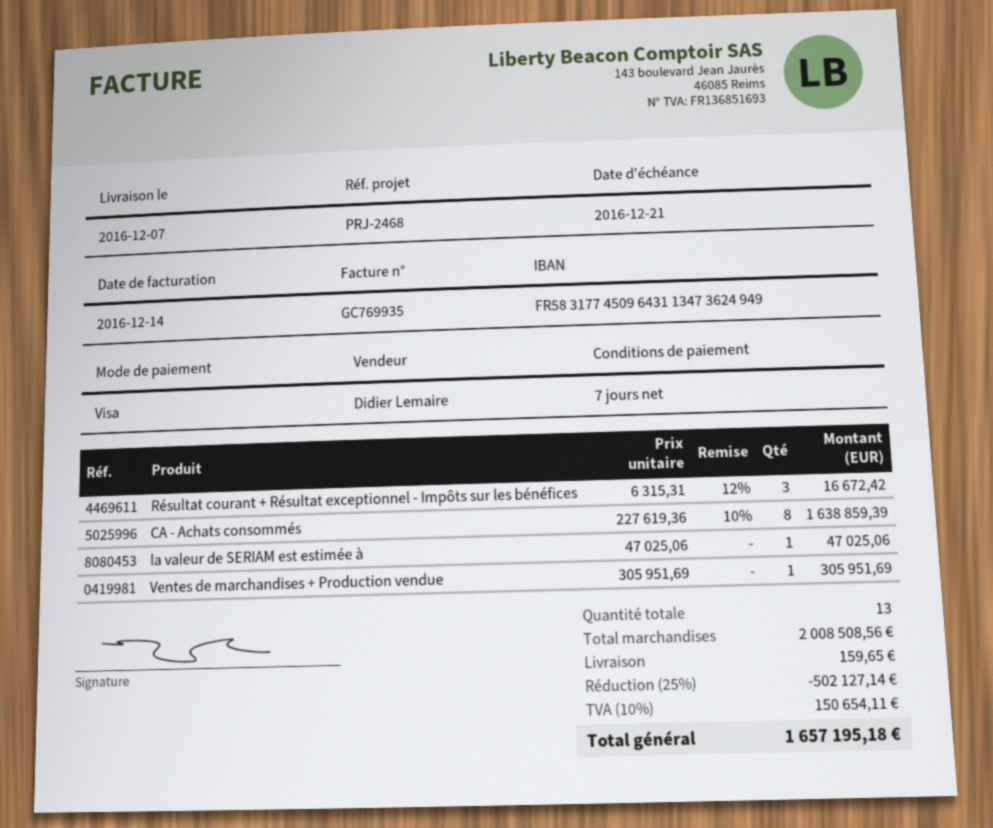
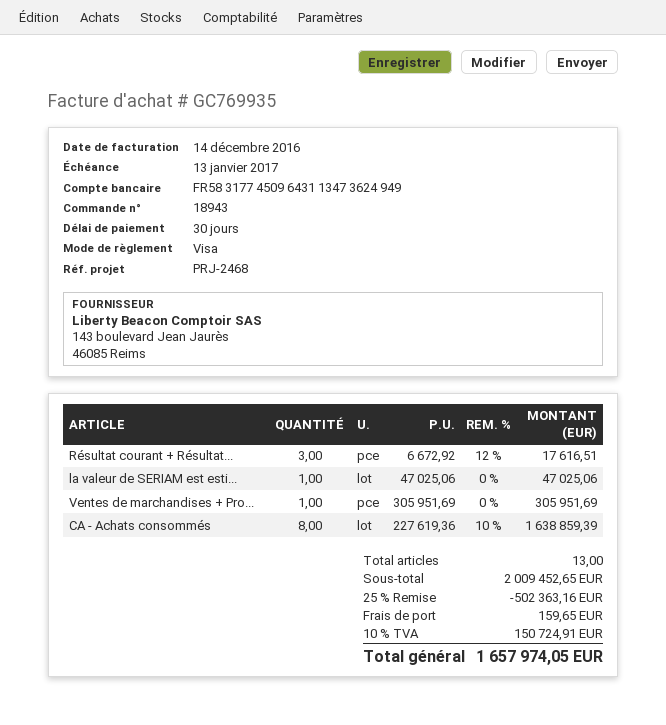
payment terms: 7 days -> 30 days
due date: 2016-12-21 -> 2017-01-13
Résultat courant + Résultat exceptionnel - Impôts sur les bénéfices: 3 x 6315.31 - 12% = 16672.42 -> 3 x 6672.92 - 12% = 17616.51
subtotal: 2008508.56 -> 2009452.65
discount: 25% = 502127.14 -> 25% = 502363.16
tax: 10% = 150654.11 -> 10% = 150724.91
total: 1657195.18 -> 1657974.05

